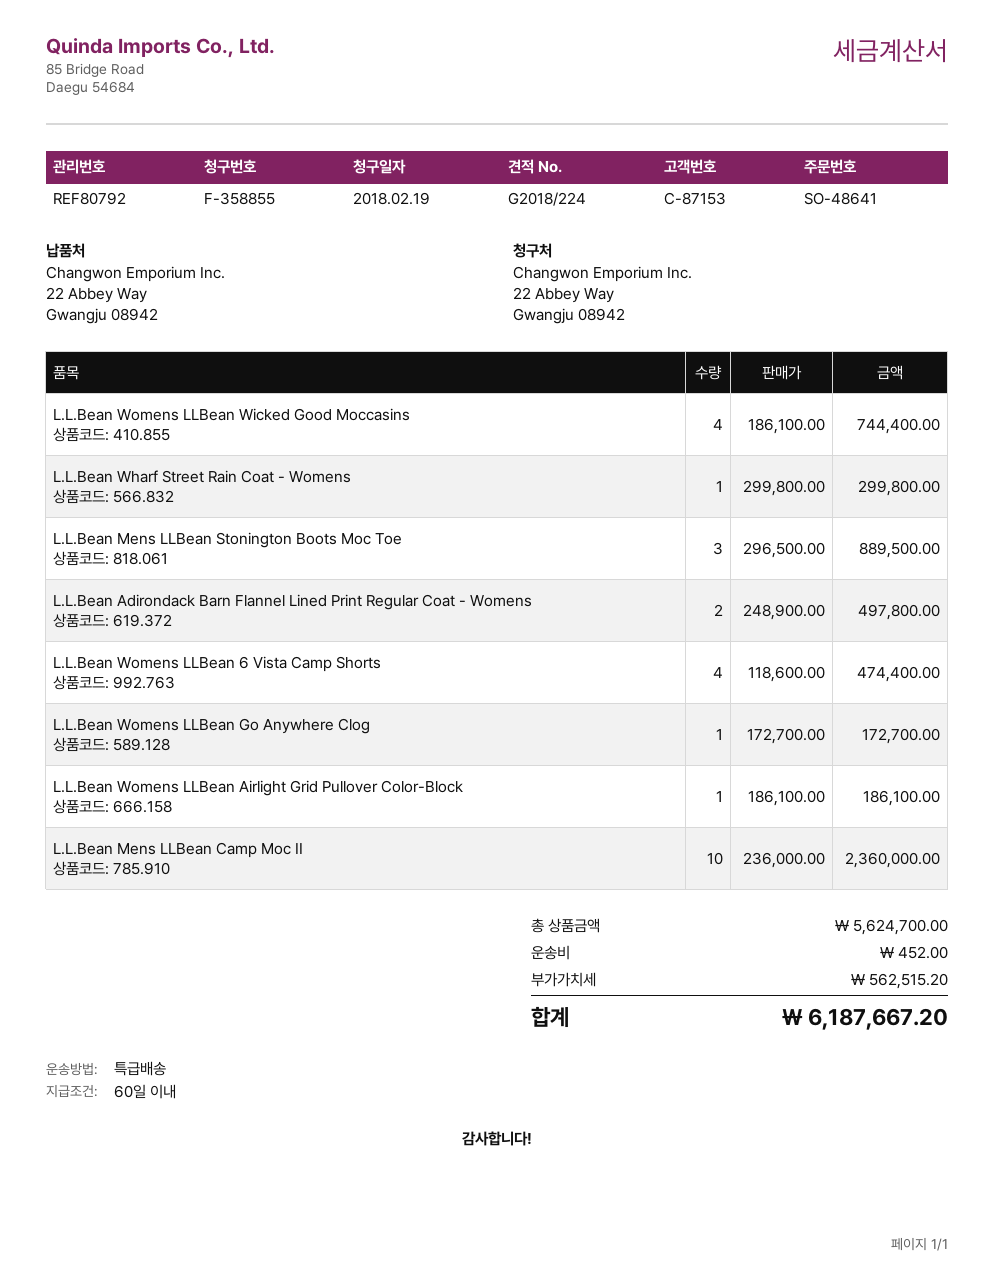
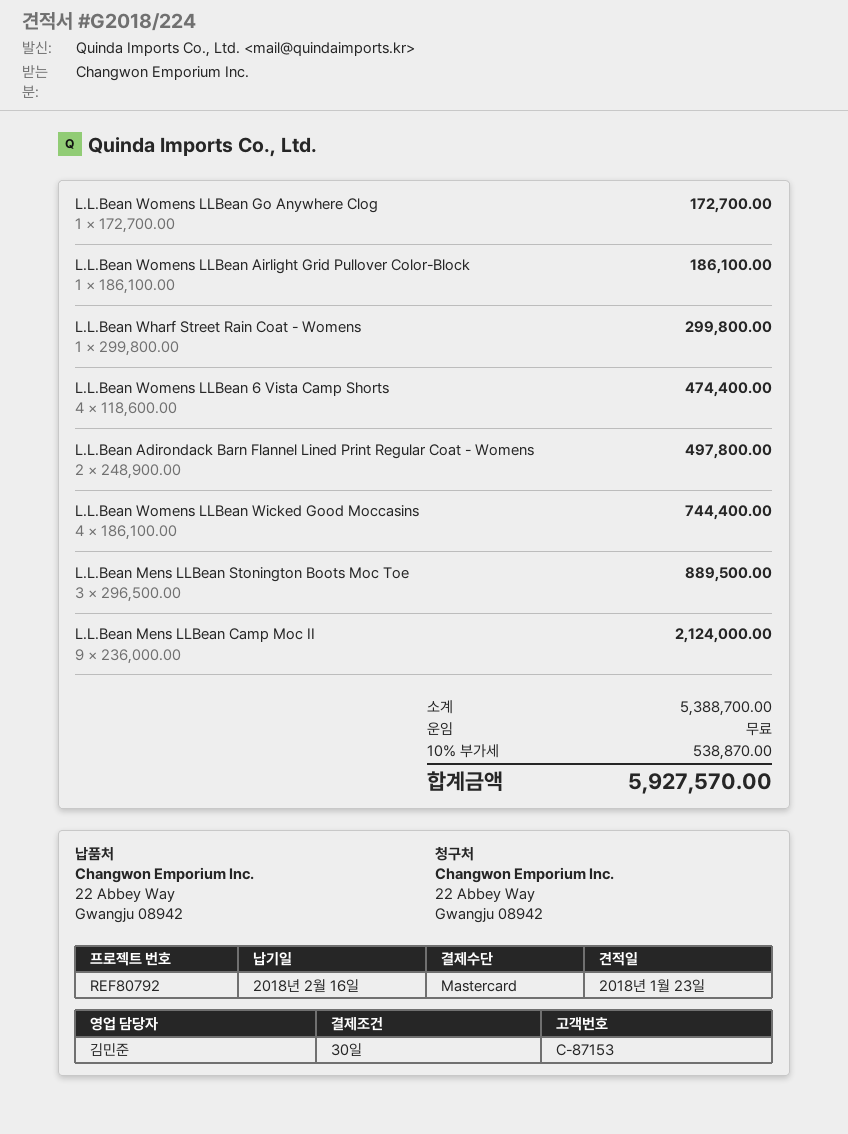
payment terms: 60 days -> 30 days
L.L.Bean Mens LLBean Camp Moc II: 10 x 236000.00 = 2360000.00 -> 9 x 236000.00 = 2124000.00
subtotal: 5624700.00 -> 5388700.00
shipping: 452.00 -> 0.00
tax: 562515.20 -> 538870.00
total: 6187667.20 -> 5927570.00

